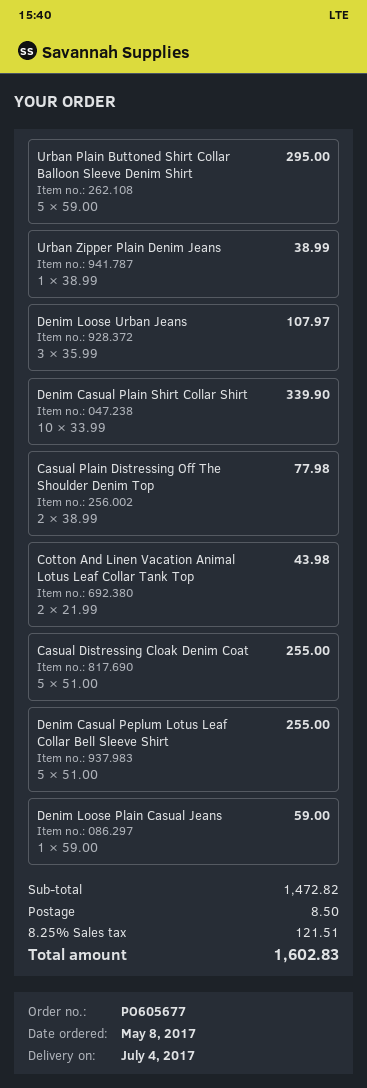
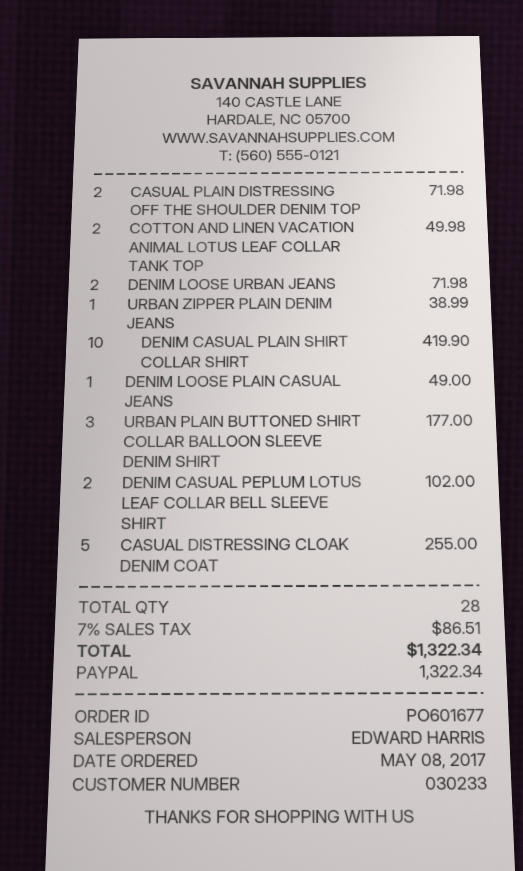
order number: PO605677 -> PO601677
Urban Plain Buttoned Shirt Collar Balloon Sleeve Denim Shirt: 5 for 295.00 -> 3 for 177.00
Denim Loose Urban Jeans: 3 for 107.97 -> 2 for 71.98
Denim Casual Plain Shirt Collar Shirt: 10 for 339.90 -> 10 for 419.90
Casual Plain Distressing Off The Shoulder Denim Top: 2 for 77.98 -> 2 for 71.98
Cotton And Linen Vacation Animal Lotus Leaf Collar Tank Top: 2 for 43.98 -> 2 for 49.98
Denim Casual Peplum Lotus Leaf Collar Bell Sleeve Shirt: 5 for 255.00 -> 2 for 102.00
Denim Loose Plain Casual Jeans: 1 for 59.00 -> 1 for 49.00
shipping: 8.50 -> none
tax: 8.25% = 121.51 -> 7% = 86.51
total: 1602.83 -> 1322.34

